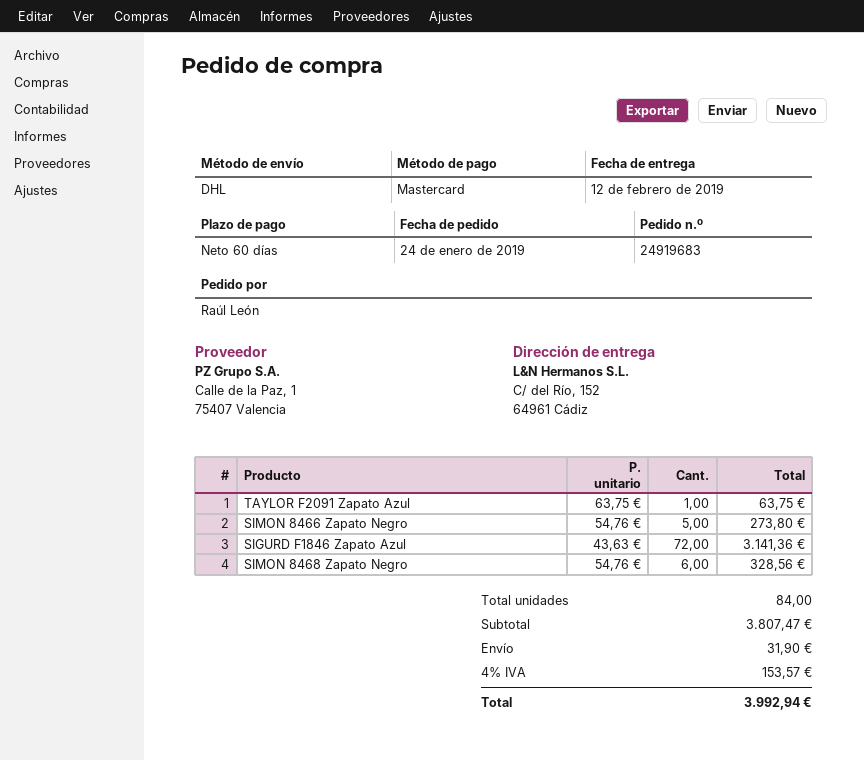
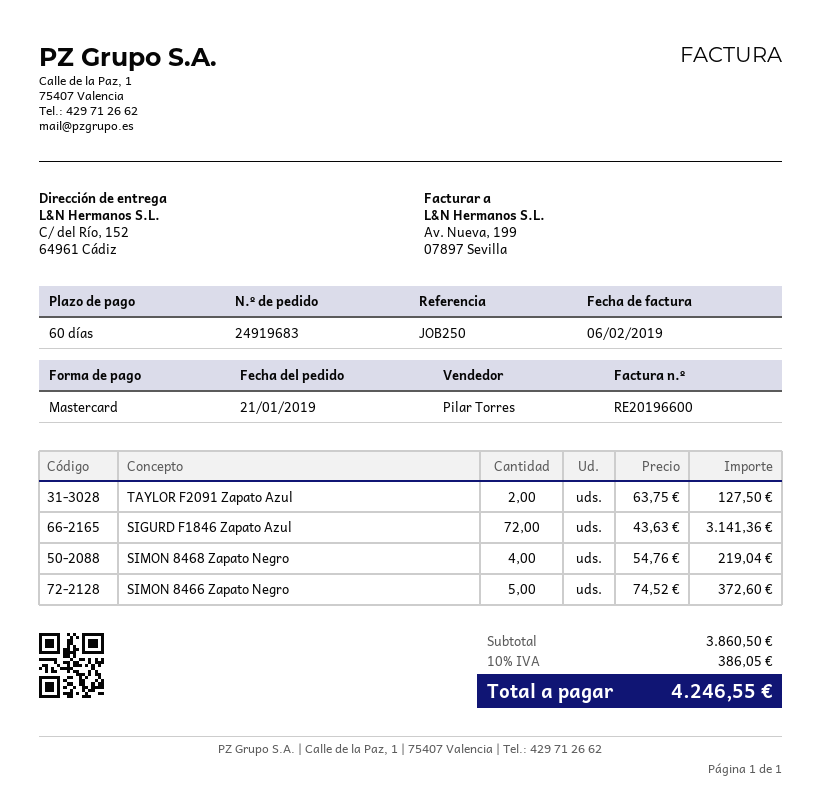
order date: 2019-01-24 -> 2019-01-21
TAYLOR F2091 Zapato Azul: 1 x 63.75 = 63.75 -> 2 x 63.75 = 127.50
SIMON 8466 Zapato Negro: 5 x 54.76 = 273.80 -> 5 x 74.52 = 372.60
SIMON 8468 Zapato Negro: 6 x 54.76 = 328.56 -> 4 x 54.76 = 219.04
subtotal: 3807.47 -> 3860.50
shipping: 31.90 -> none
tax: 4% = 153.57 -> 10% = 386.05
total: 3992.94 -> 4246.55

